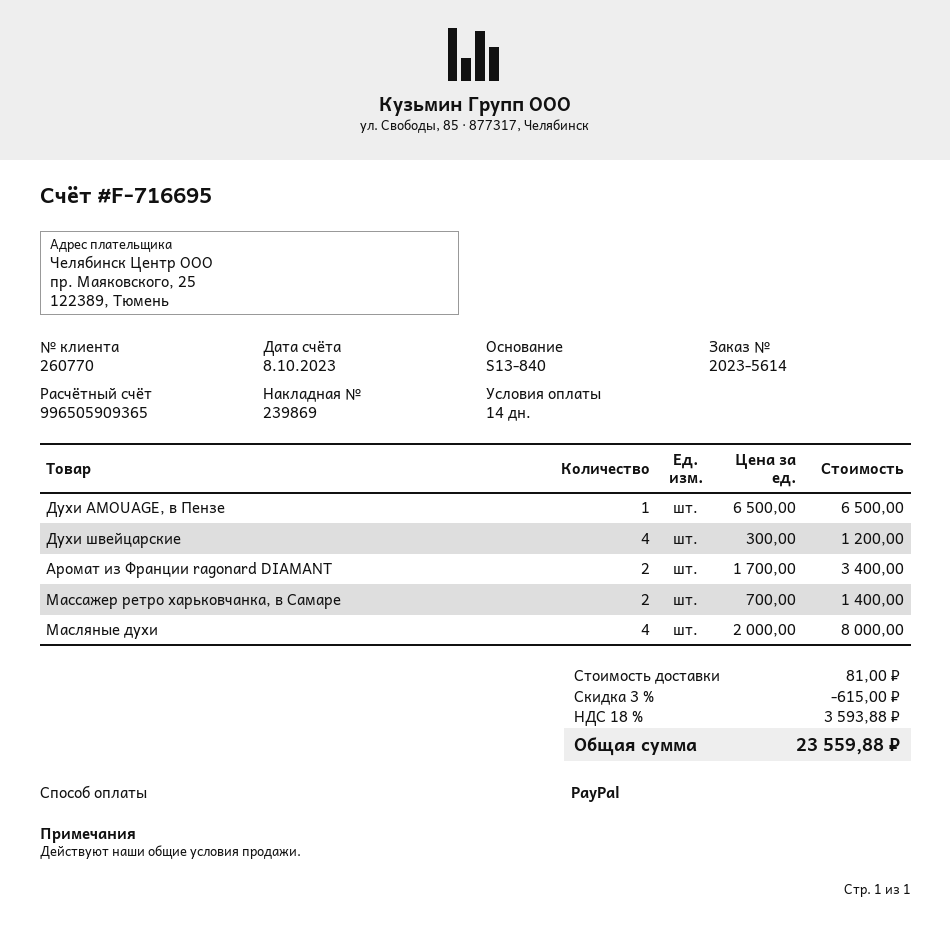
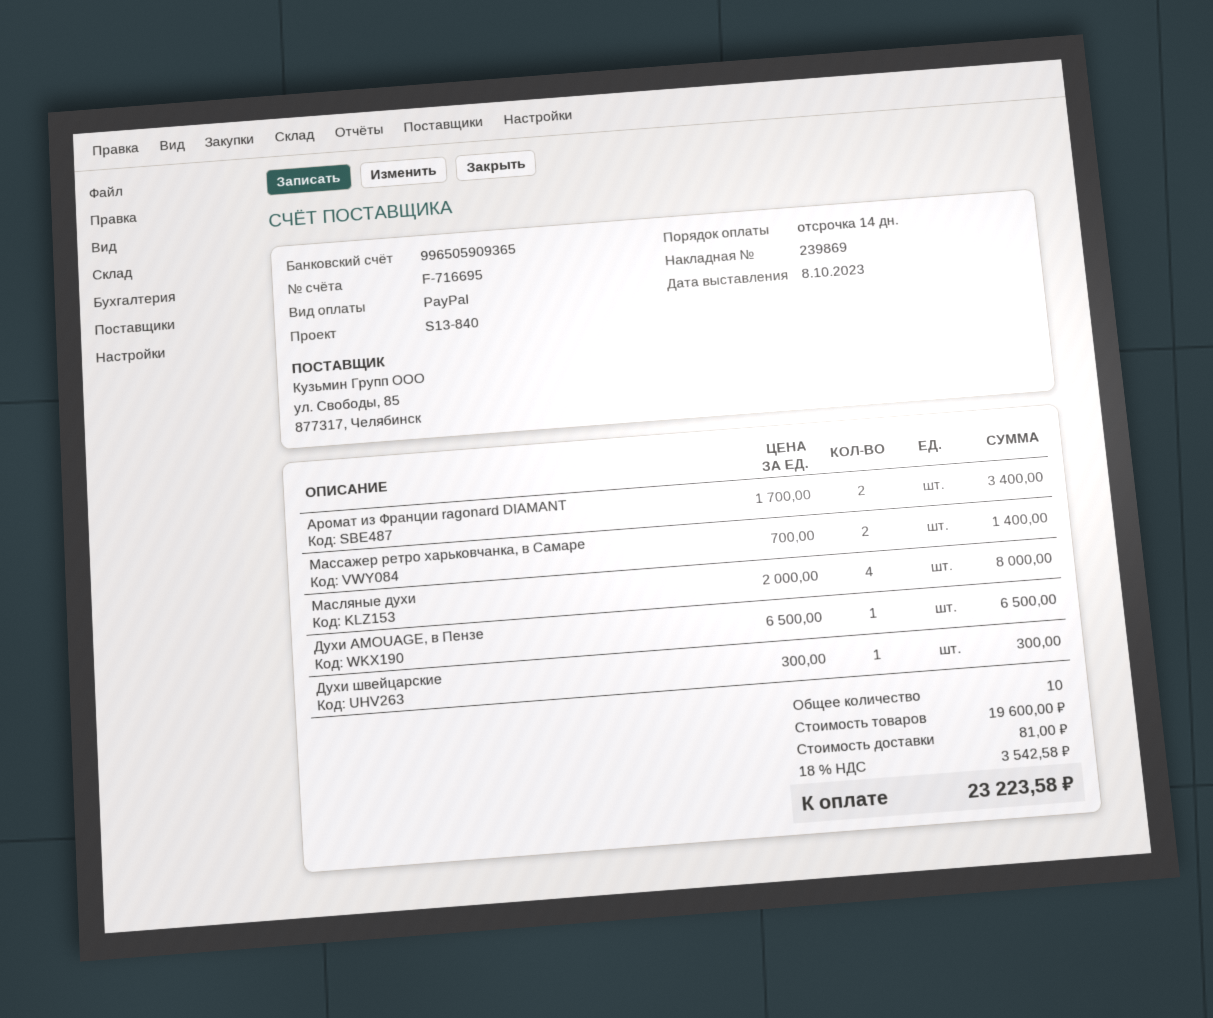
Духи швейцарские: 4 x 300.00 = 1200.00 -> 1 x 300.00 = 300.00
discount: 3% = 615.00 -> none
tax: 18% = 3593.88 -> 18% = 3542.58
total: 23559.88 -> 23223.58

